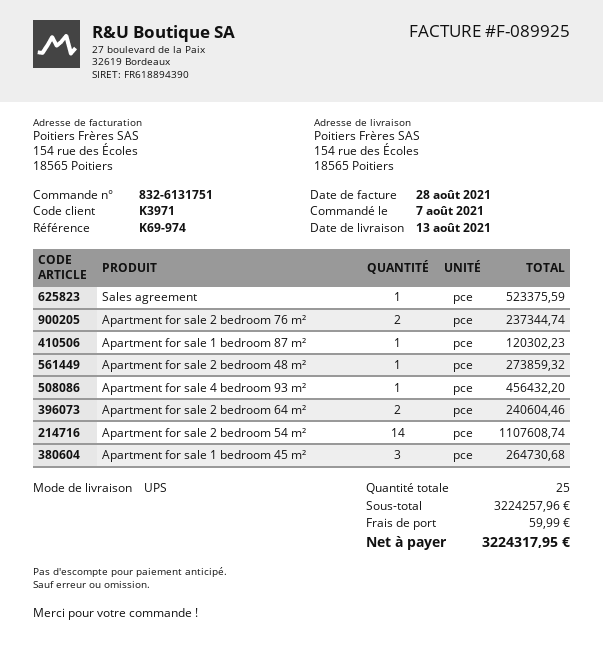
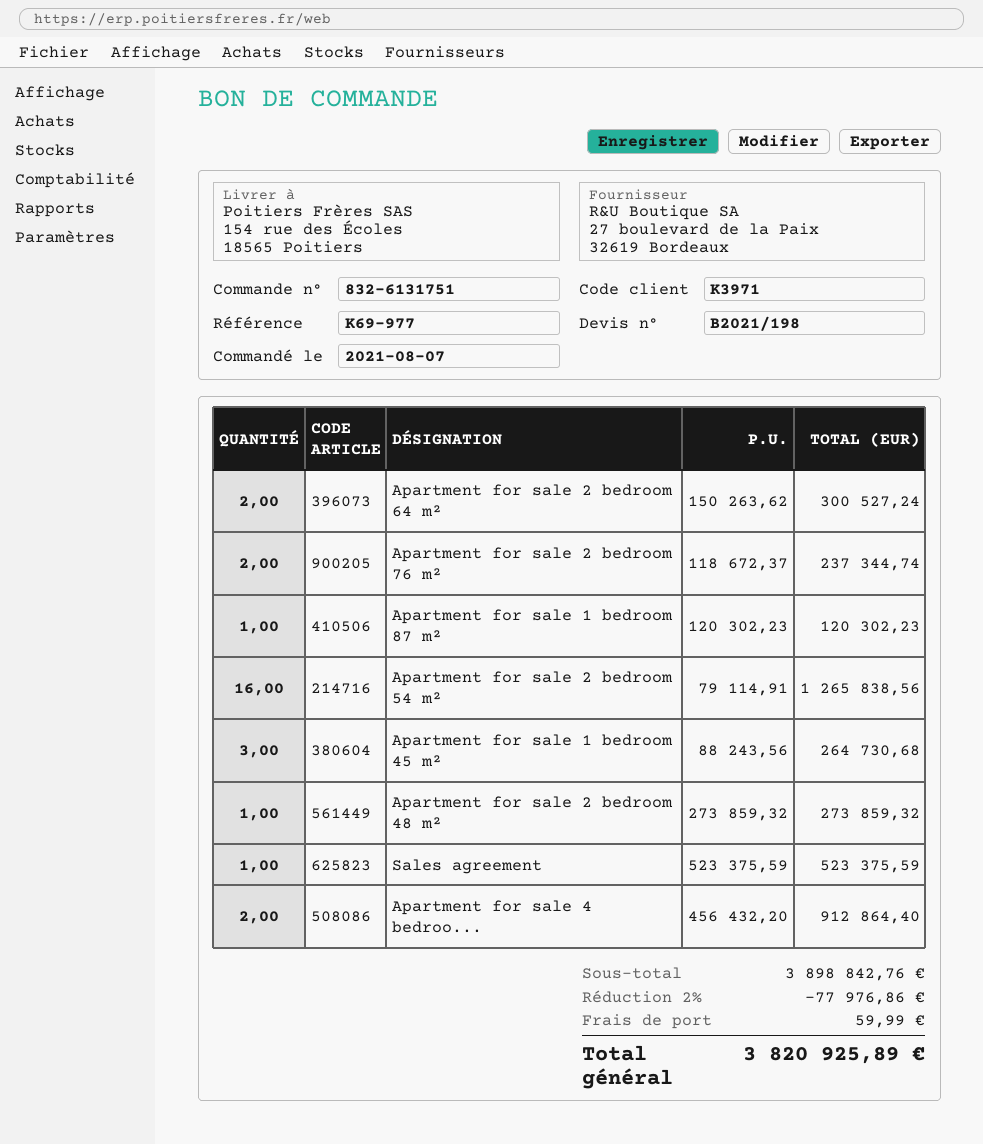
reference: K69-974 -> K69-977
Apartment for sale 4 bedroom 93 m²: 1 for 456432.20 -> 2 for 912864.40
Apartment for sale 2 bedroom 64 m²: 2 for 240604.46 -> 2 for 300527.24
Apartment for sale 2 bedroom 54 m²: 14 for 1107608.74 -> 16 for 1265838.56
subtotal: 3224257.96 -> 3898842.76
discount: none -> 2% = 77976.86
total: 3224317.95 -> 3820925.89

